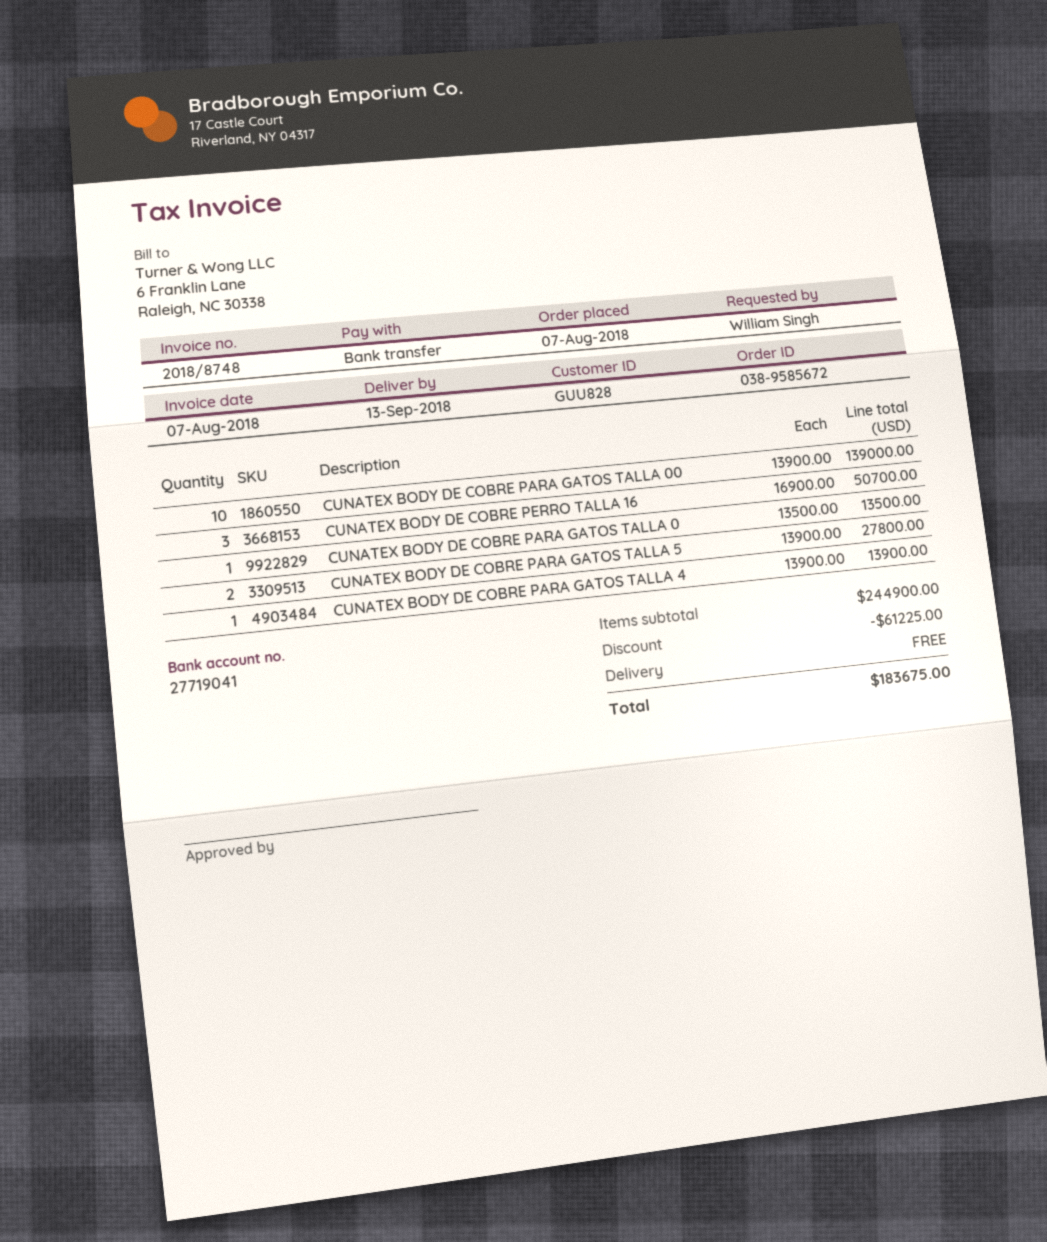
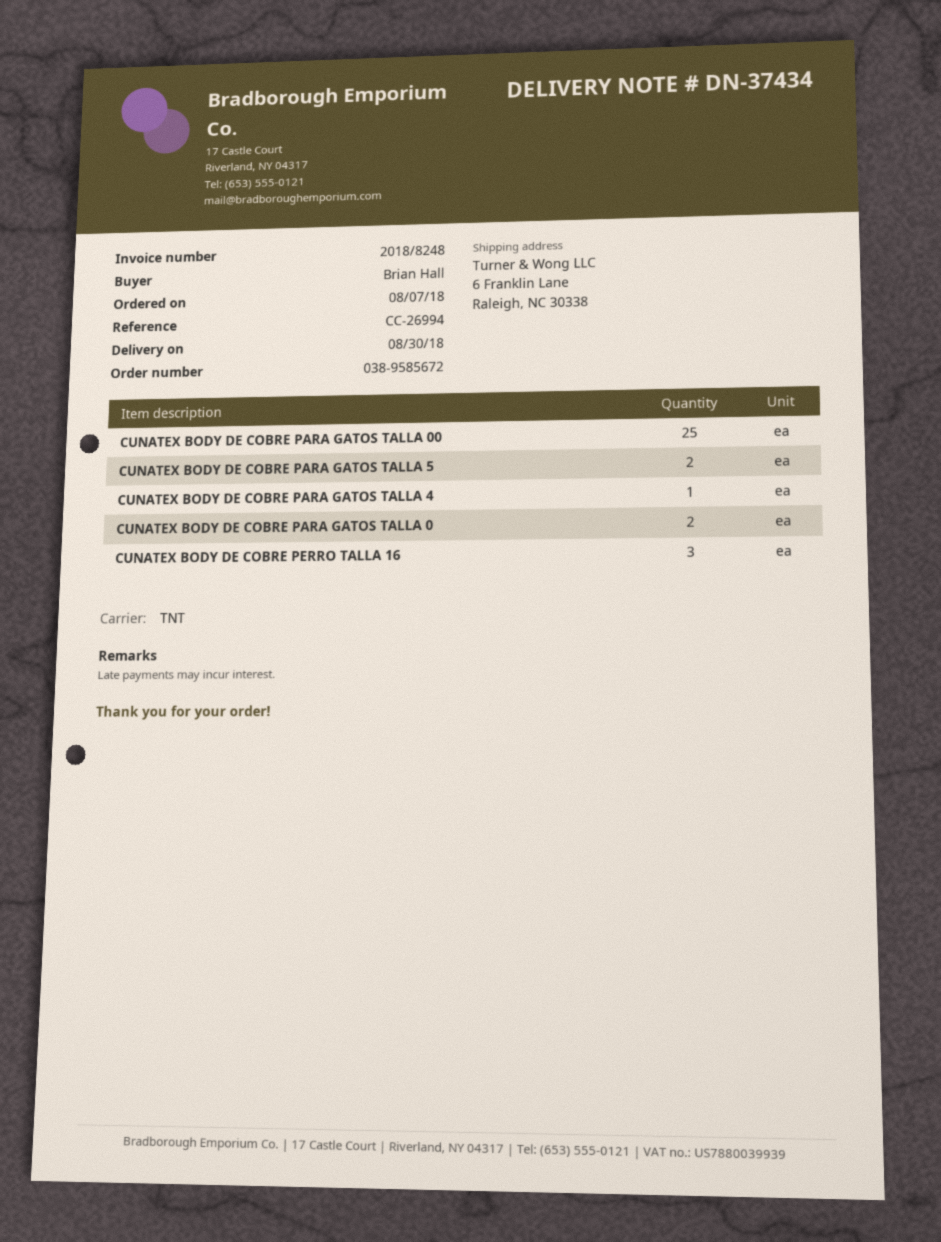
delivery date: 2018-09-13 -> 2018-08-30
invoice number: 2018/8748 -> 2018/8248
ordered by: William Singh -> Brian Hall
CUNATEX BODY DE COBRE PARA GATOS TALLA 00: 10 -> 25
CUNATEX BODY DE COBRE PARA GATOS TALLA 0: 1 -> 2

